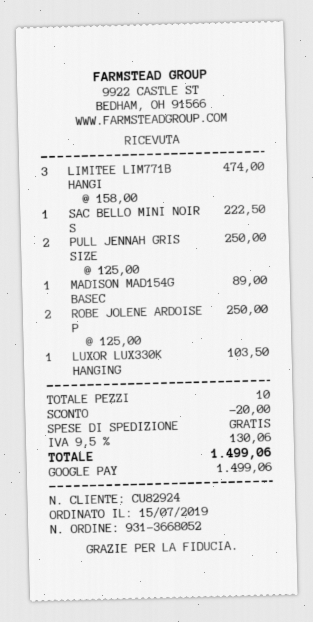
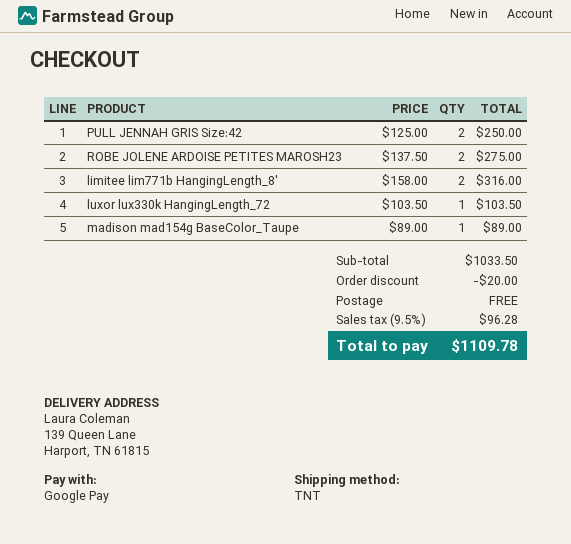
LIMITEE LIM771B HANGI: 3 x 158.00 = 474.00 -> 2 x 158.00 = 316.00
SAC BELLO MINI NOIR S: 1 x 222.50 = 222.50 -> none
ROBE JOLENE ARDOISE P: 2 x 125.00 = 250.00 -> 2 x 137.50 = 275.00
tax: 9.5% = 130.06 -> 9.5% = 96.28
total: 1499.06 -> 1109.78

